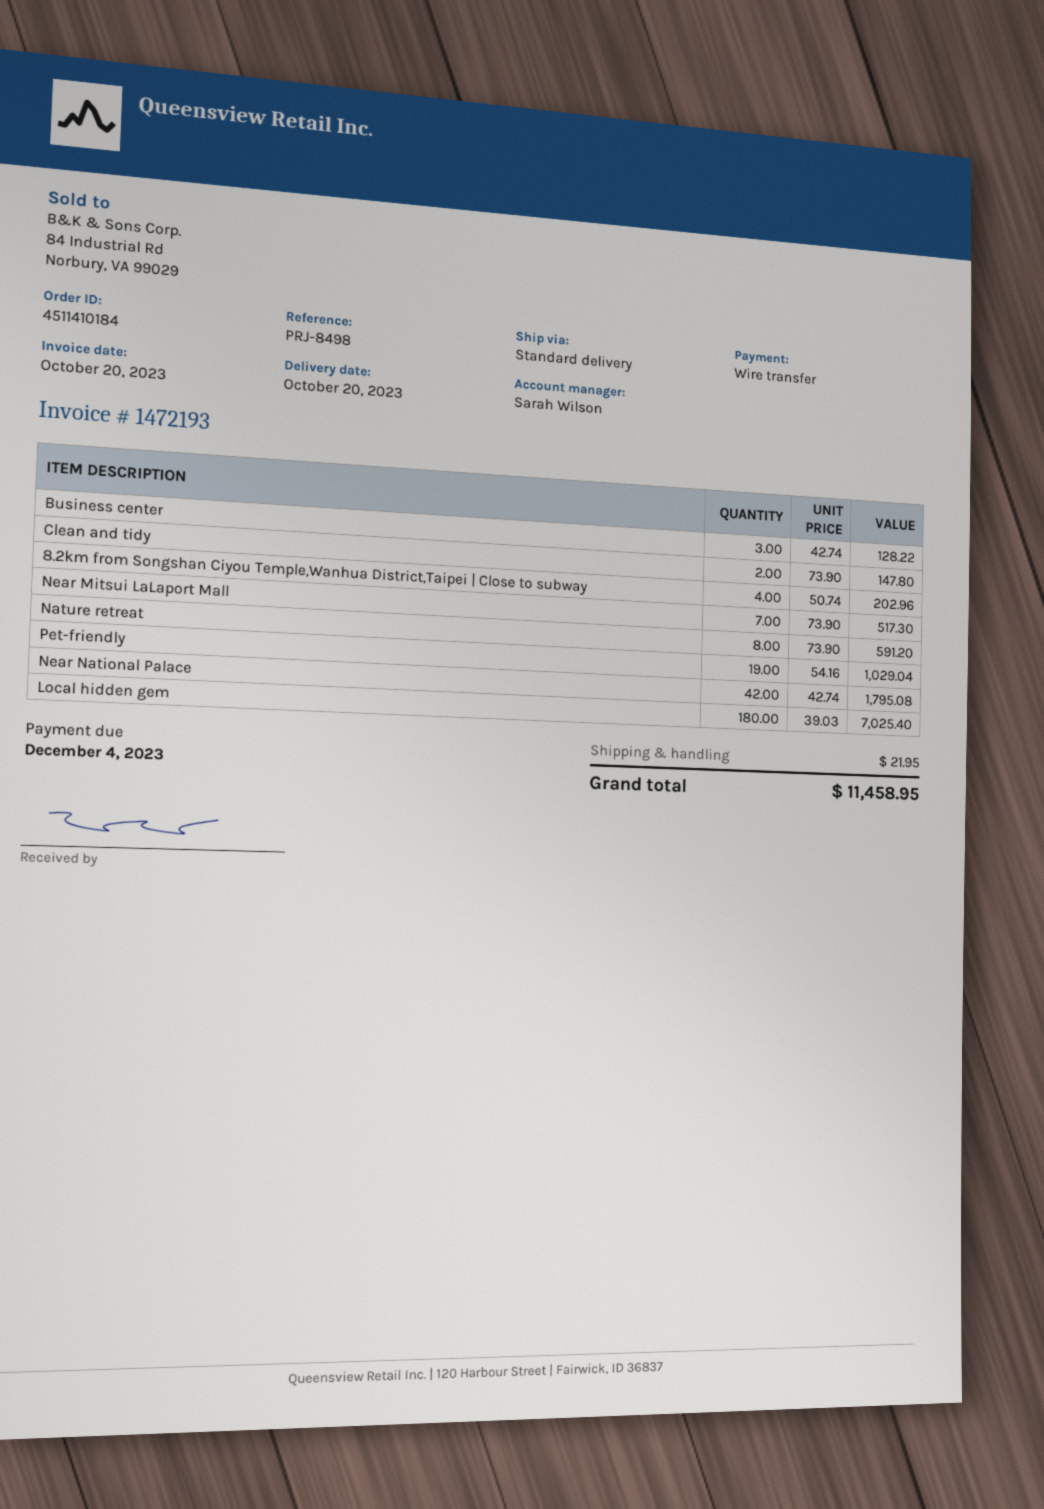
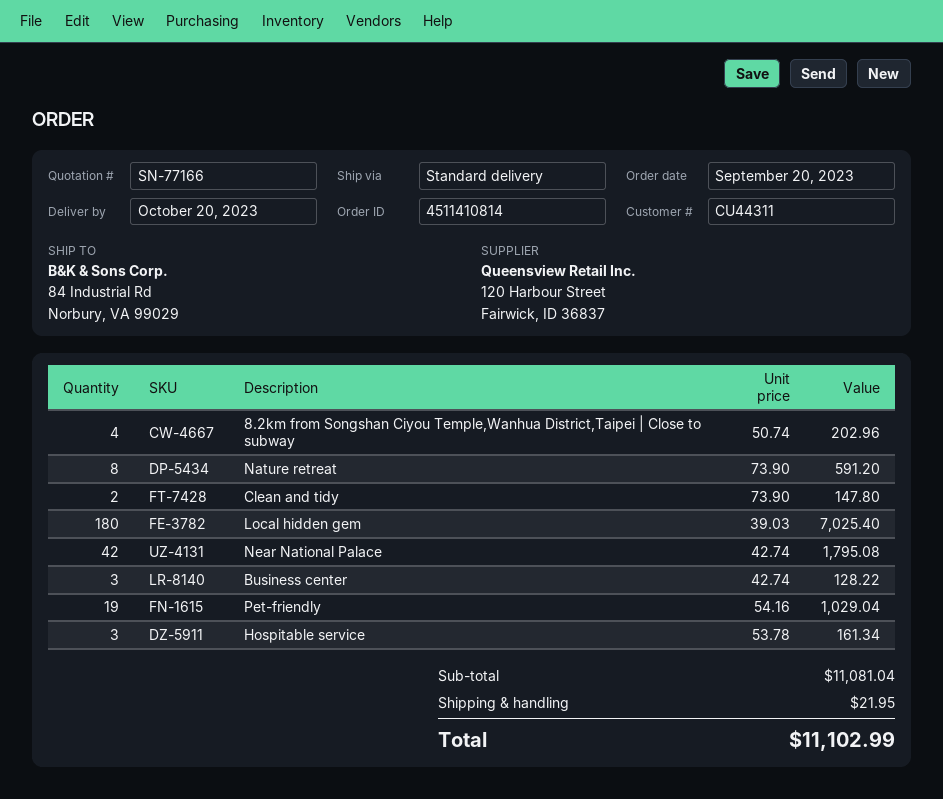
order number: 4511410184 -> 4511410814
Near Mitsui LaLaport Mall: 7 x 73.90 = 517.30 -> none
Hospitable service: none -> 3 x 53.78 = 161.34
total: 11458.95 -> 11102.99

